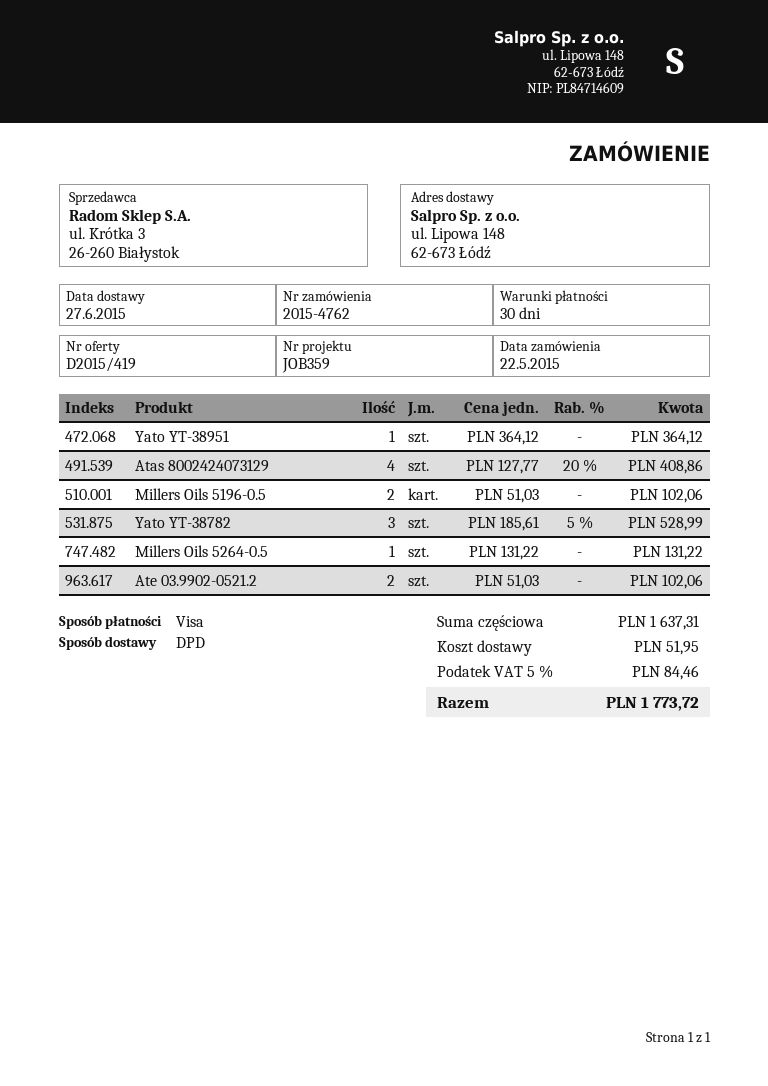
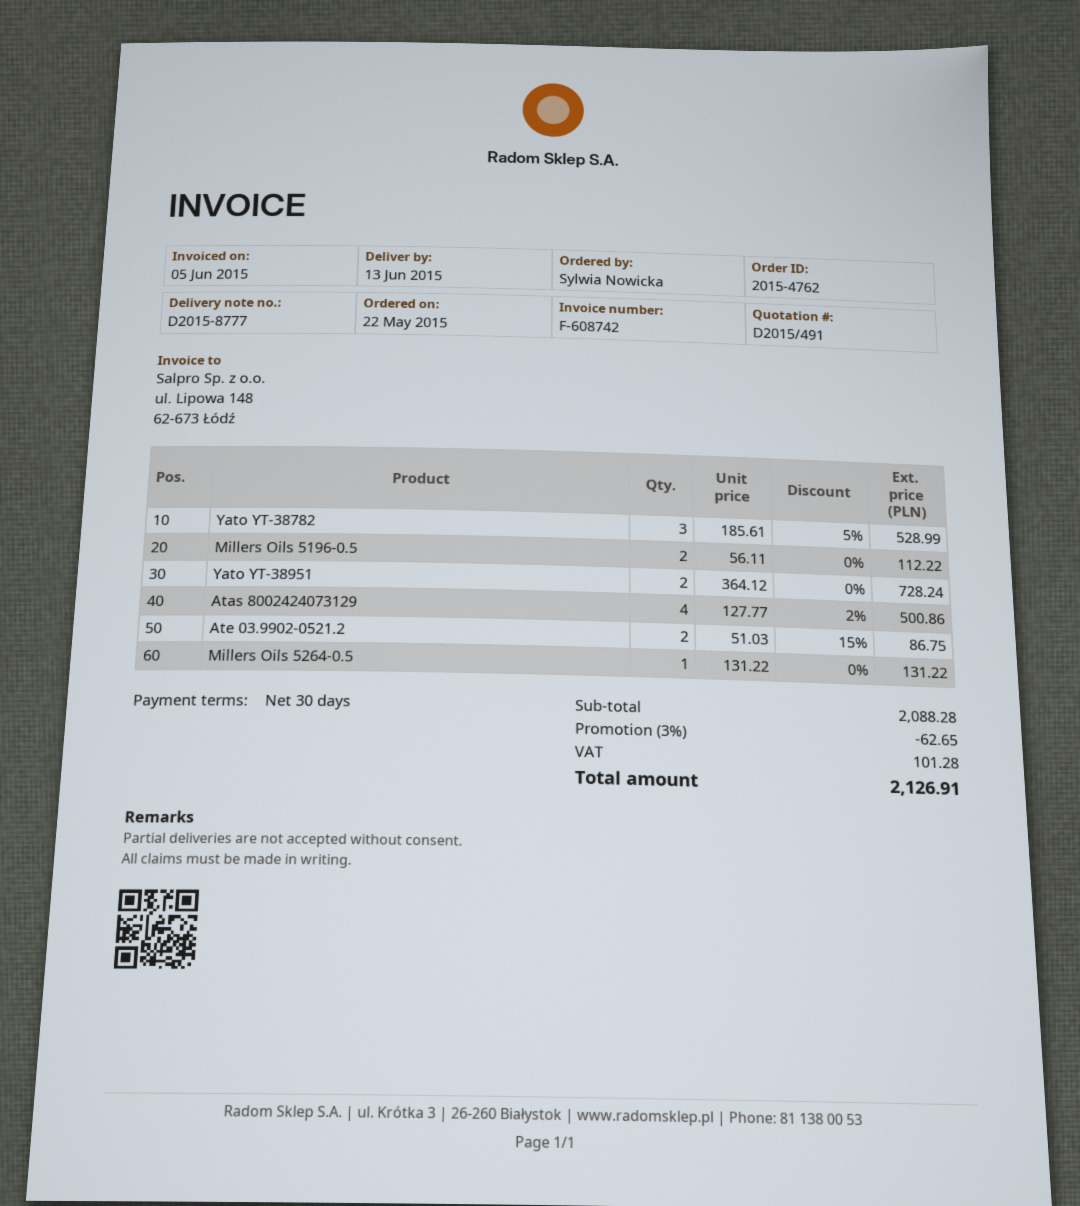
quote number: D2015/419 -> D2015/491
delivery date: 2015-06-27 -> 2015-06-13
Yato YT-38951: 1 x 364.12 = 364.12 -> 2 x 364.12 = 728.24
Atas 8002424073129: 4 x 127.77 - 20% = 408.86 -> 4 x 127.77 - 2% = 500.86
Millers Oils 5196-0.5: 2 x 51.03 = 102.06 -> 2 x 56.11 = 112.22
Ate 03.9902-0521.2: 2 x 51.03 = 102.06 -> 2 x 51.03 - 15% = 86.75
subtotal: 1637.31 -> 2088.28
discount: none -> 3% = 62.65
shipping: 51.95 -> none
tax: 84.46 -> 101.28
total: 1773.72 -> 2126.91

